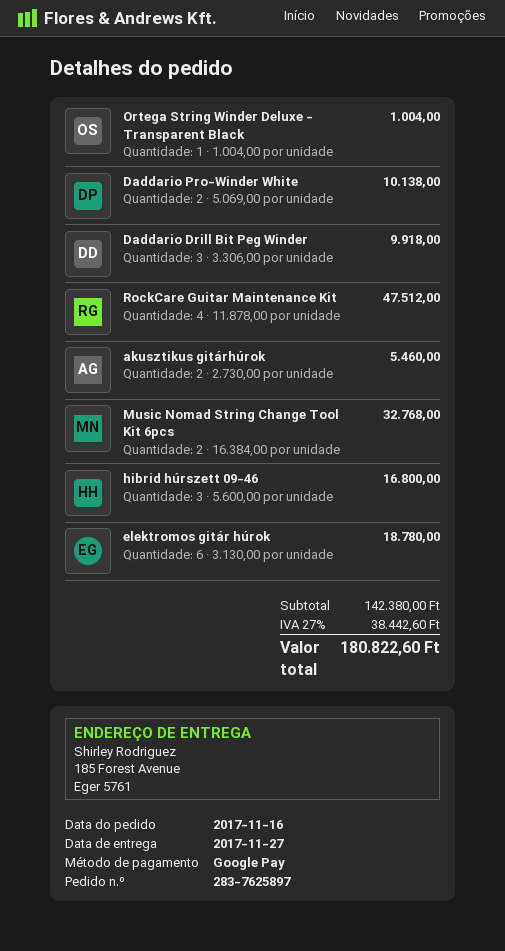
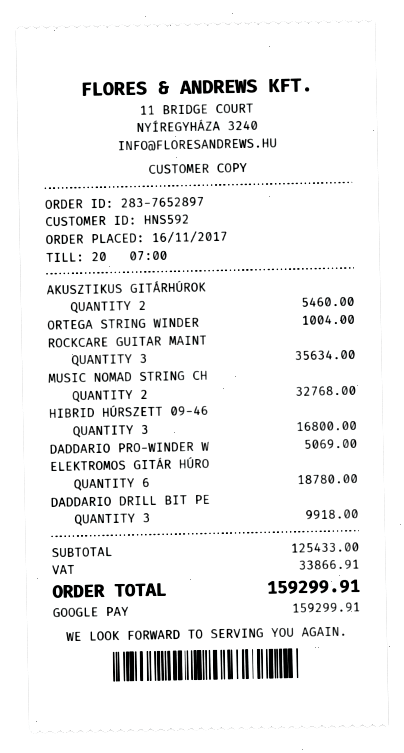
order number: 283-7625897 -> 283-7652897
Daddario Pro-Winder White: 2 for 10138.00 -> 1 for 5069.00
RockCare Guitar Maintenance Kit: 4 for 47512.00 -> 3 for 35634.00
subtotal: 142380.00 -> 125433.00
tax: 38442.60 -> 33866.91
total: 180822.60 -> 159299.91

